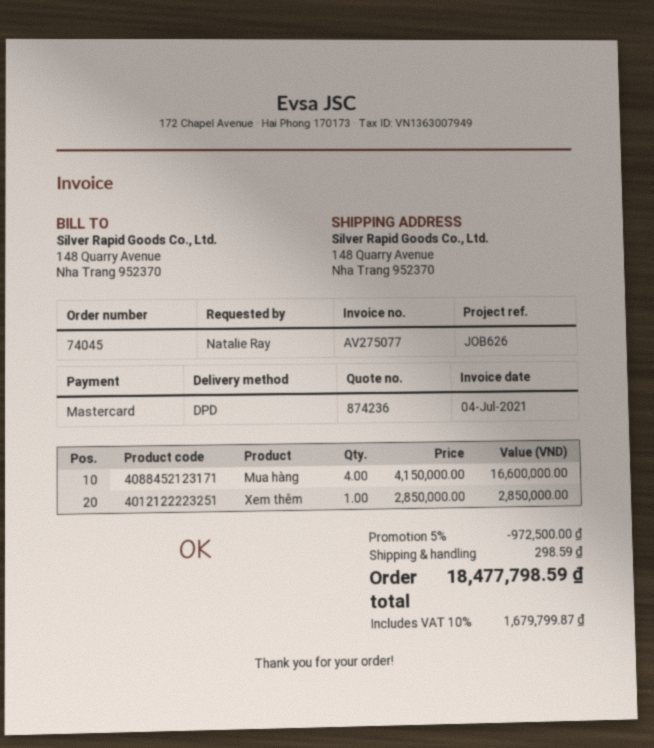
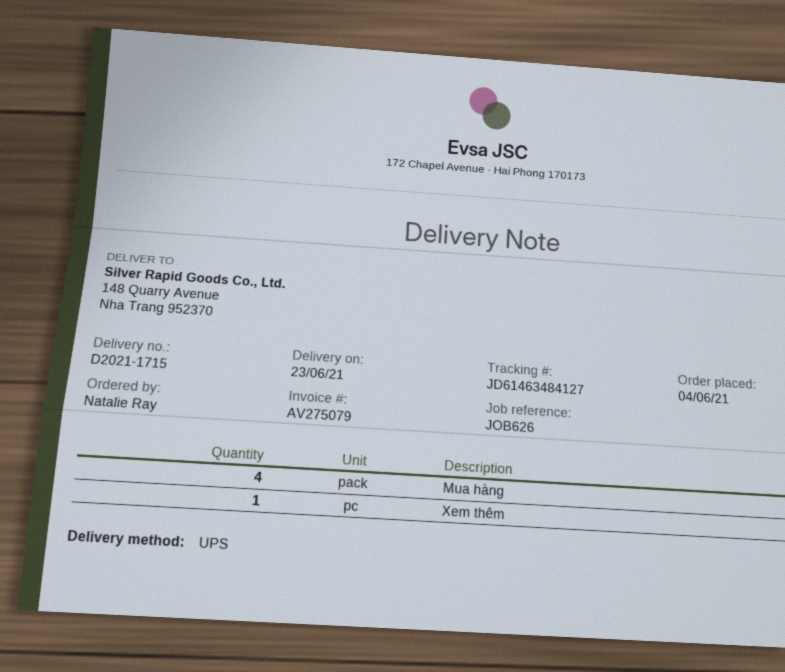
invoice number: AV275077 -> AV275079
shipping method: DPD -> UPS

